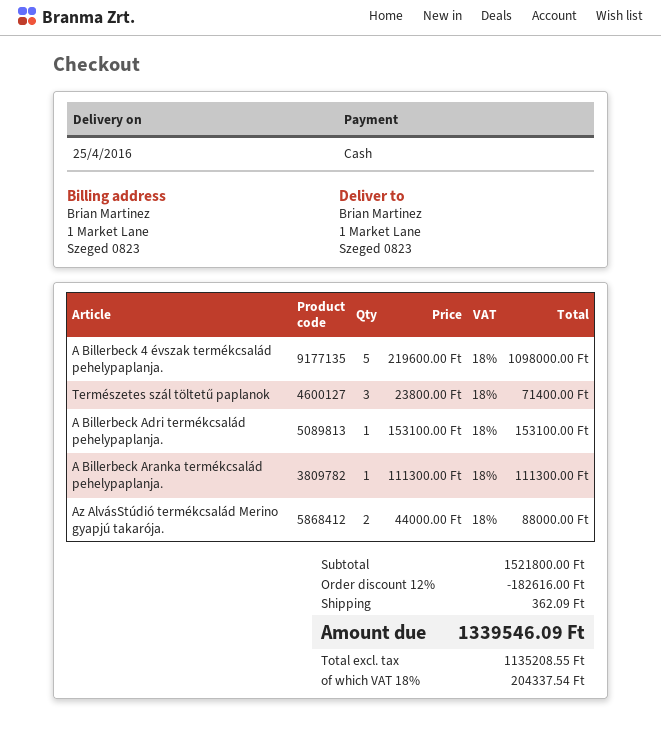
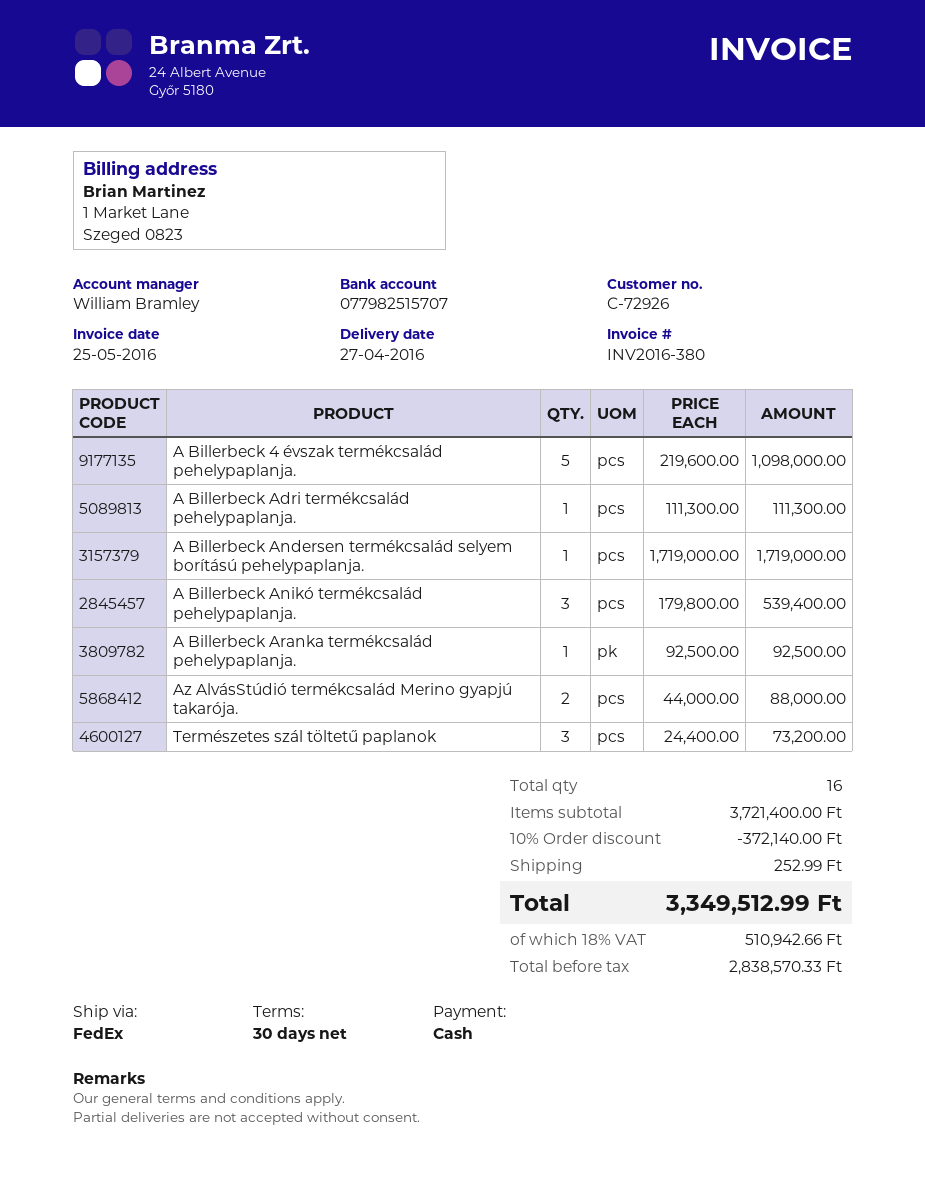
delivery date: 2016-04-25 -> 2016-04-27
Természetes szál töltetű paplanok: 3 x 23800.00 = 71400.00 -> 3 x 24400.00 = 73200.00
A Billerbeck Adri termékcsalád pehelypaplanja.: 1 x 153100.00 = 153100.00 -> 1 x 111300.00 = 111300.00
A Billerbeck Aranka termékcsalád pehelypaplanja.: 1 x 111300.00 = 111300.00 -> 1 x 92500.00 = 92500.00
A Billerbeck Andersen termékcsalád selyem borítású pehelypaplanja.: none -> 1 x 1719000.00 = 1719000.00
A Billerbeck Anikó termékcsalád pehelypaplanja.: none -> 3 x 179800.00 = 539400.00
subtotal: 1521800.00 -> 3721400.00
discount: 12% = 182616.00 -> 10% = 372140.00
shipping: 362.09 -> 252.99
net: 1135208.55 -> 2838570.33
tax: 18% = 204337.54 -> 18% = 510942.66
total: 1339546.09 -> 3349512.99

